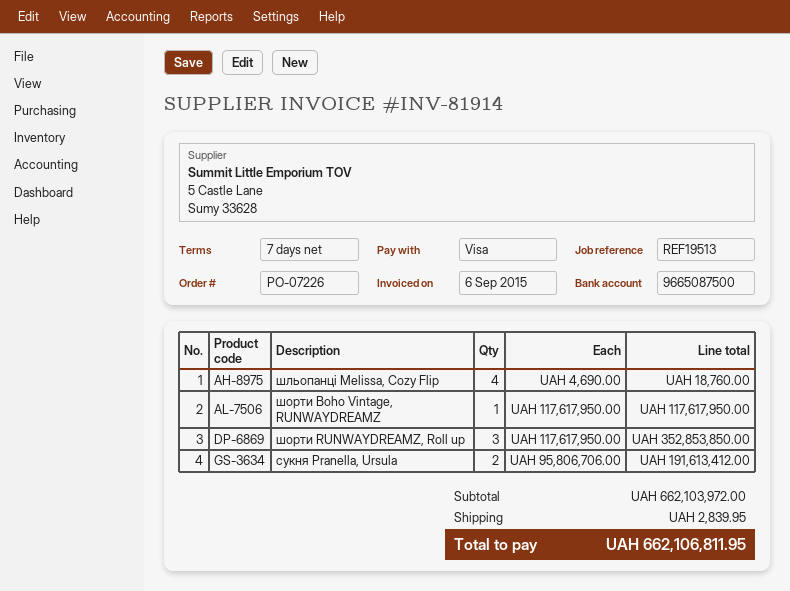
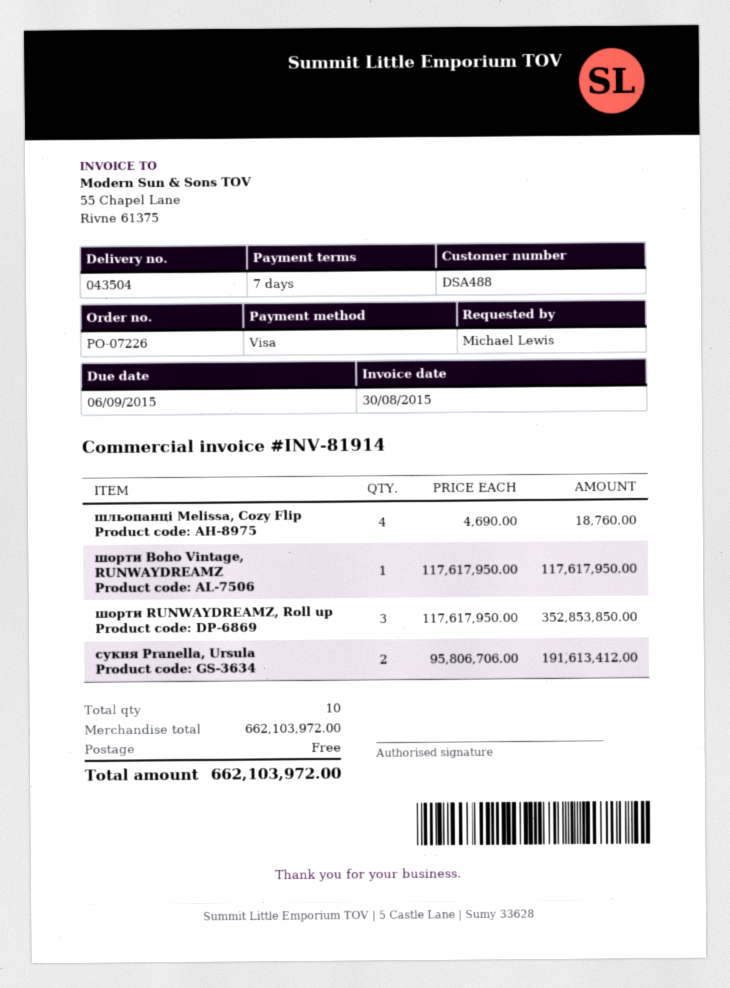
invoice date: 2015-09-06 -> 2015-08-30
shipping: 2839.95 -> 0.00
total: 662106811.95 -> 662103972.00

